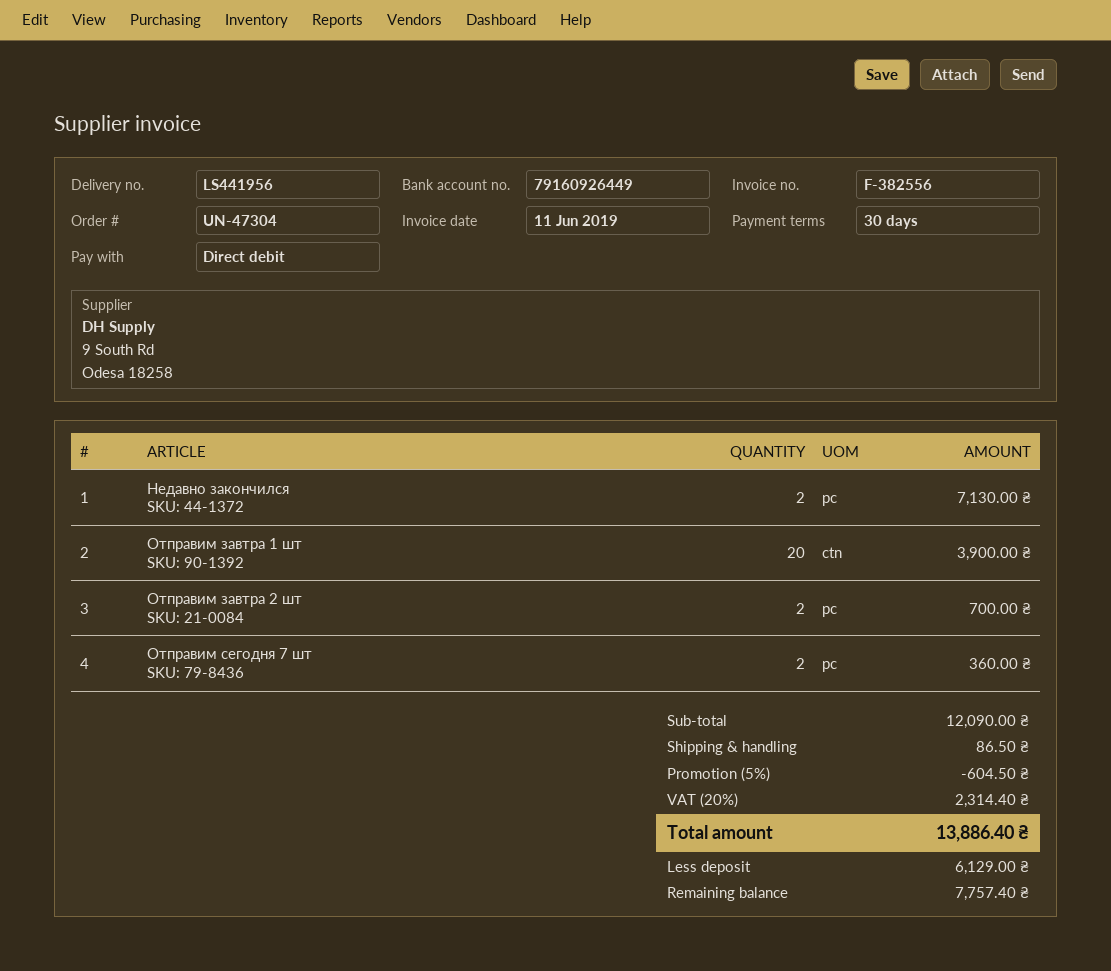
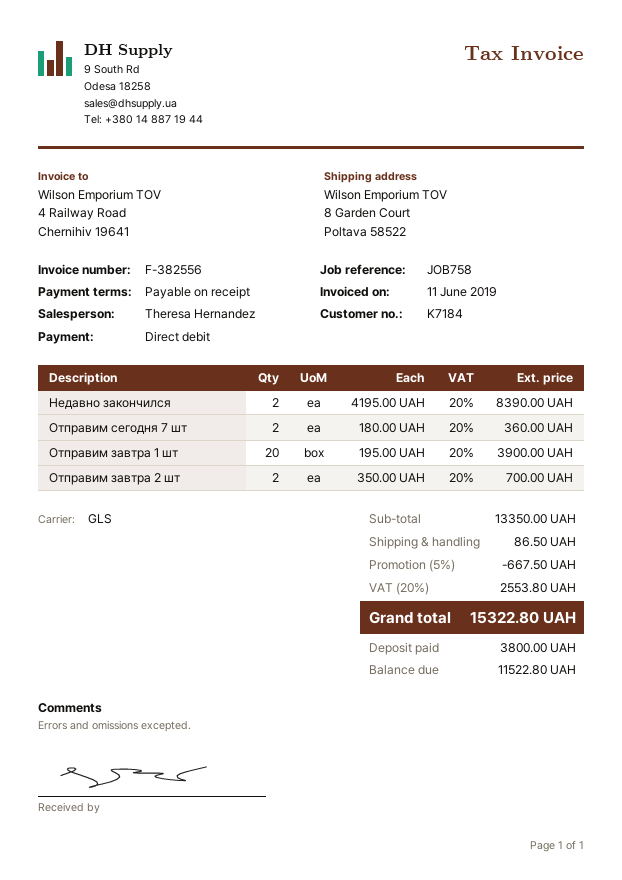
payment terms: 30 days -> on receipt
Недавно закончился: 2 for 7130.00 -> 2 for 8390.00
subtotal: 12090.00 -> 13350.00
discount: 5% = 604.50 -> 5% = 667.50
tax: 20% = 2314.40 -> 20% = 2553.80
total: 13886.40 -> 15322.80
deposit: 6129.00 -> 3800.00
balance: 7757.40 -> 11522.80

